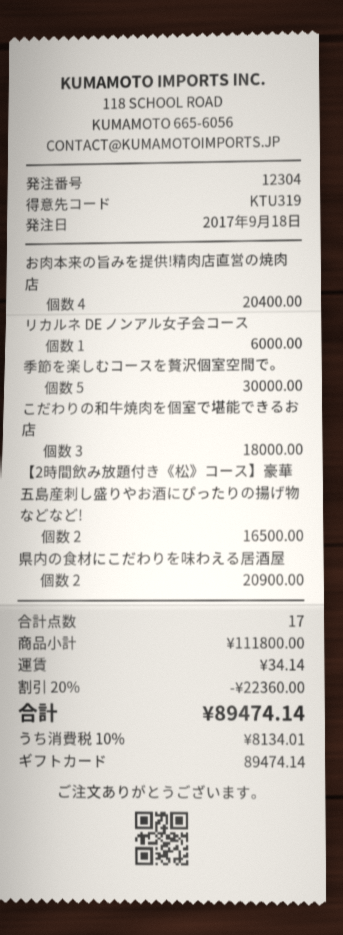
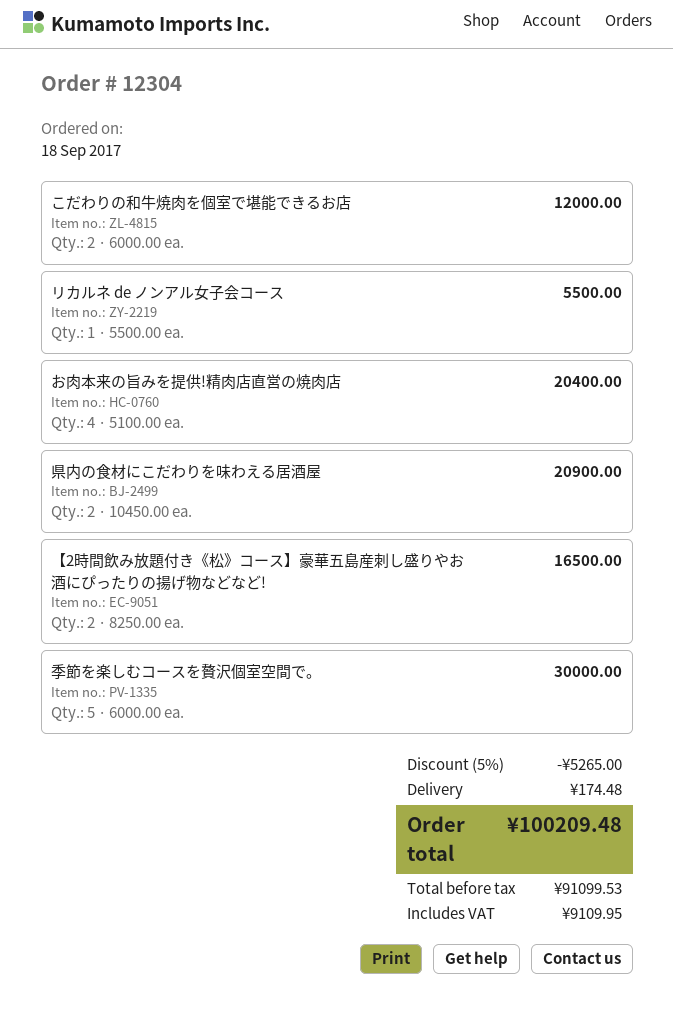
リカルネ DE ノンアル女子会コース: 1 for 6000.00 -> 1 for 5500.00
こだわりの和牛焼肉を個室で堪能できるお店: 3 for 18000.00 -> 2 for 12000.00
discount: 20% = 22360.00 -> 5% = 5265.00
shipping: 34.14 -> 174.48
tax: 8134.01 -> 9109.95
total: 89474.14 -> 100209.48

